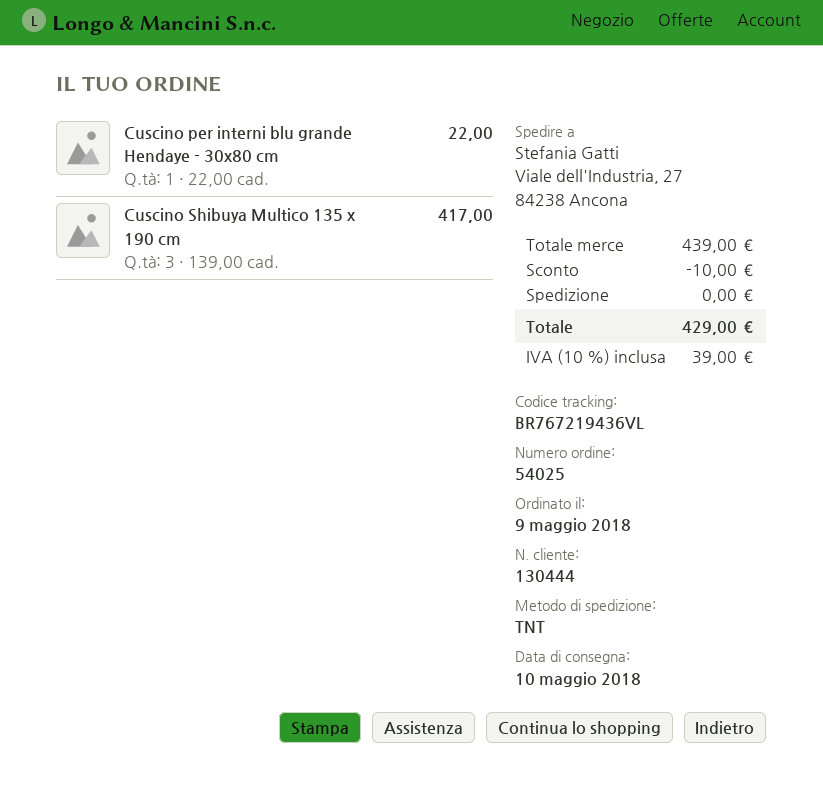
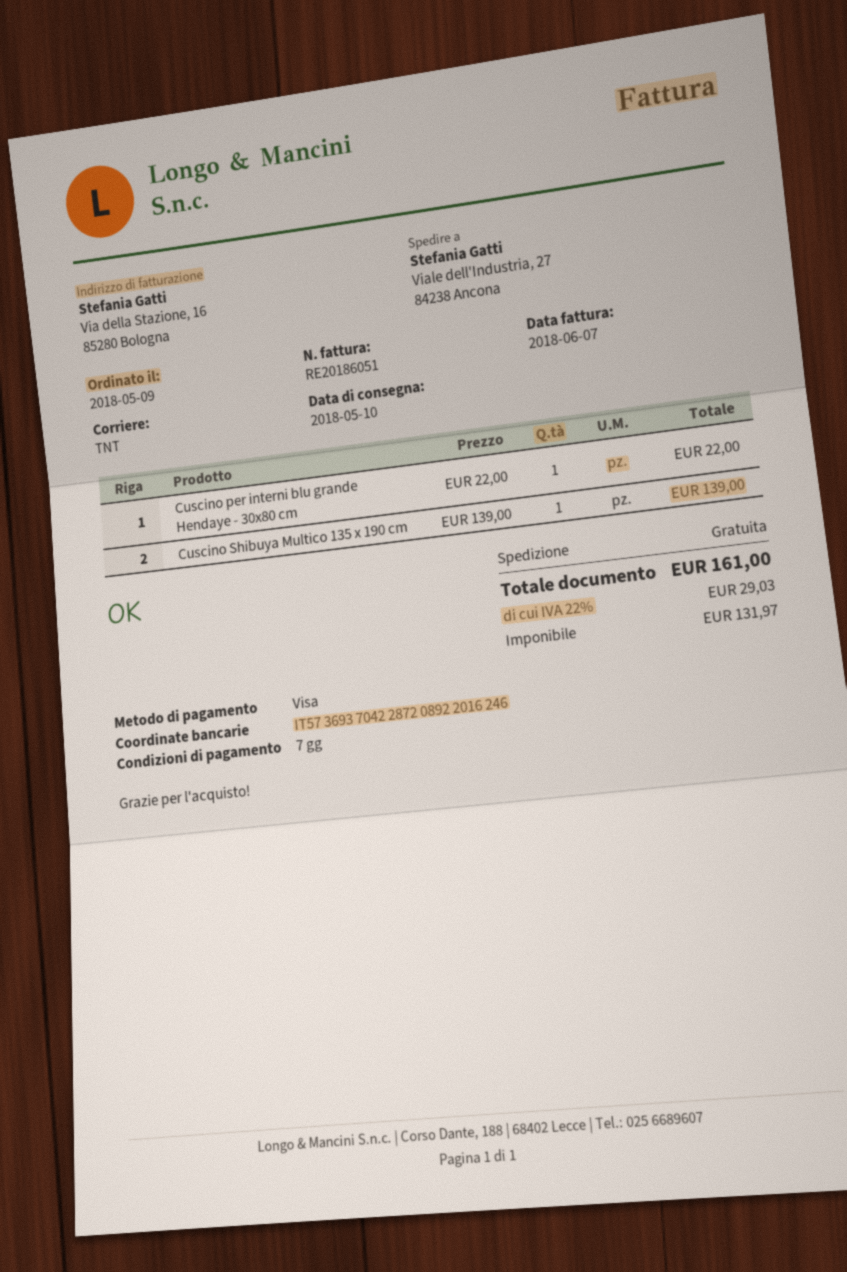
Cuscino Shibuya Multico 135 x 190 cm: 3 x 139.00 = 417.00 -> 1 x 139.00 = 139.00
discount: 10.00 -> none
tax: 10% = 39.00 -> 22% = 29.03
total: 429.00 -> 161.00

